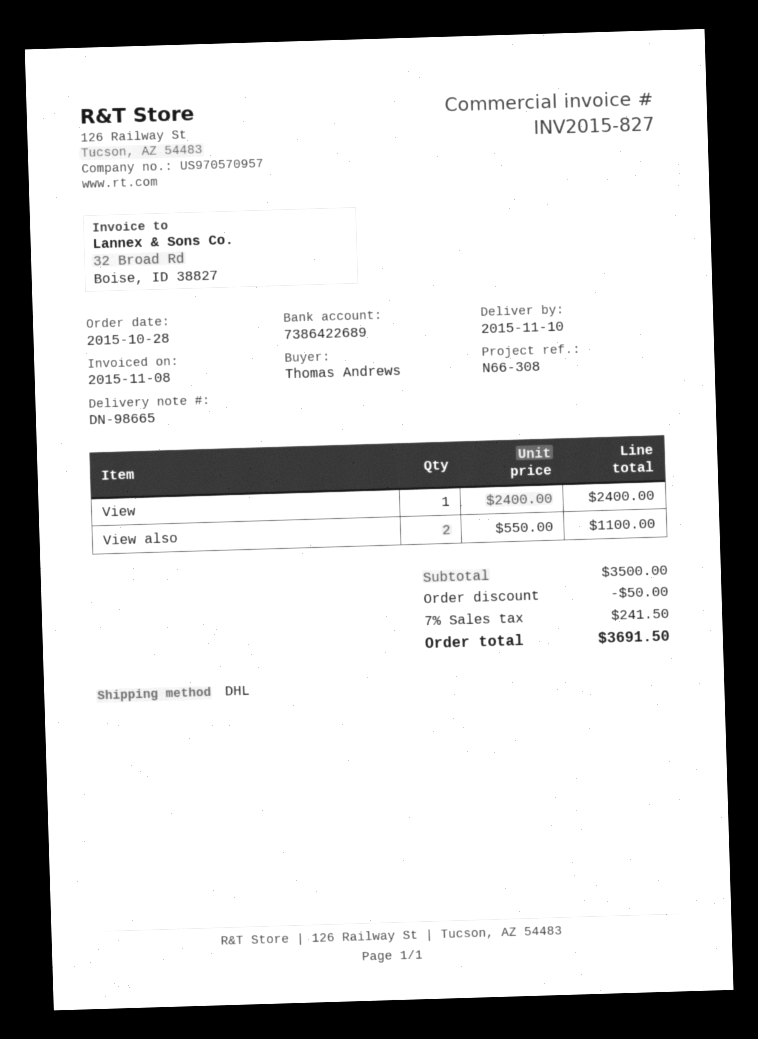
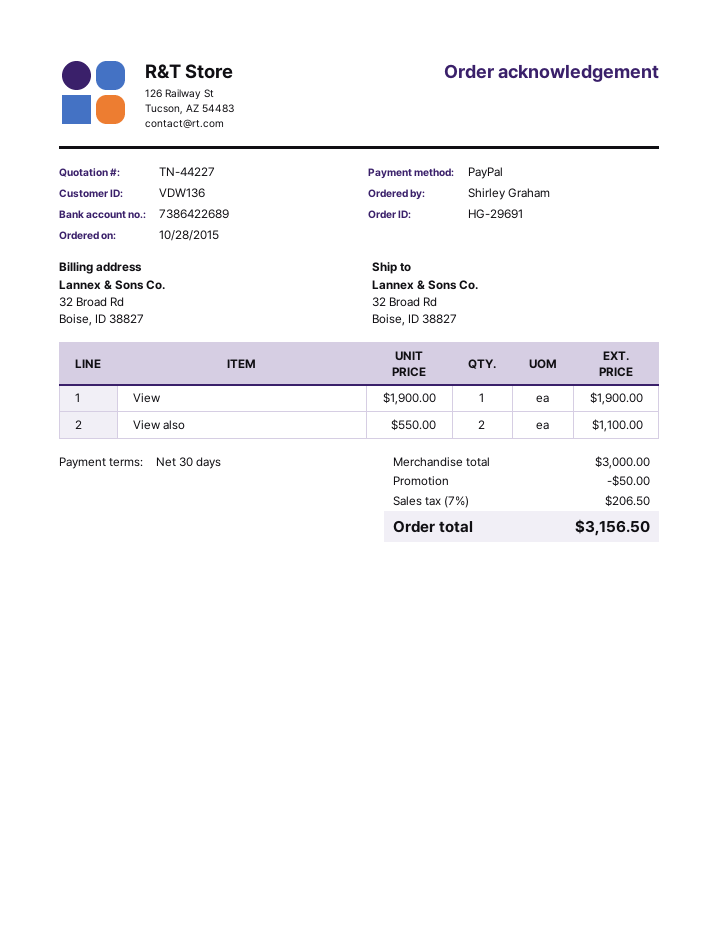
ordered by: Thomas Andrews -> Shirley Graham
View: 1 x 2400.00 = 2400.00 -> 1 x 1900.00 = 1900.00
subtotal: 3500.00 -> 3000.00
tax: 7% = 241.50 -> 7% = 206.50
total: 3691.50 -> 3156.50

